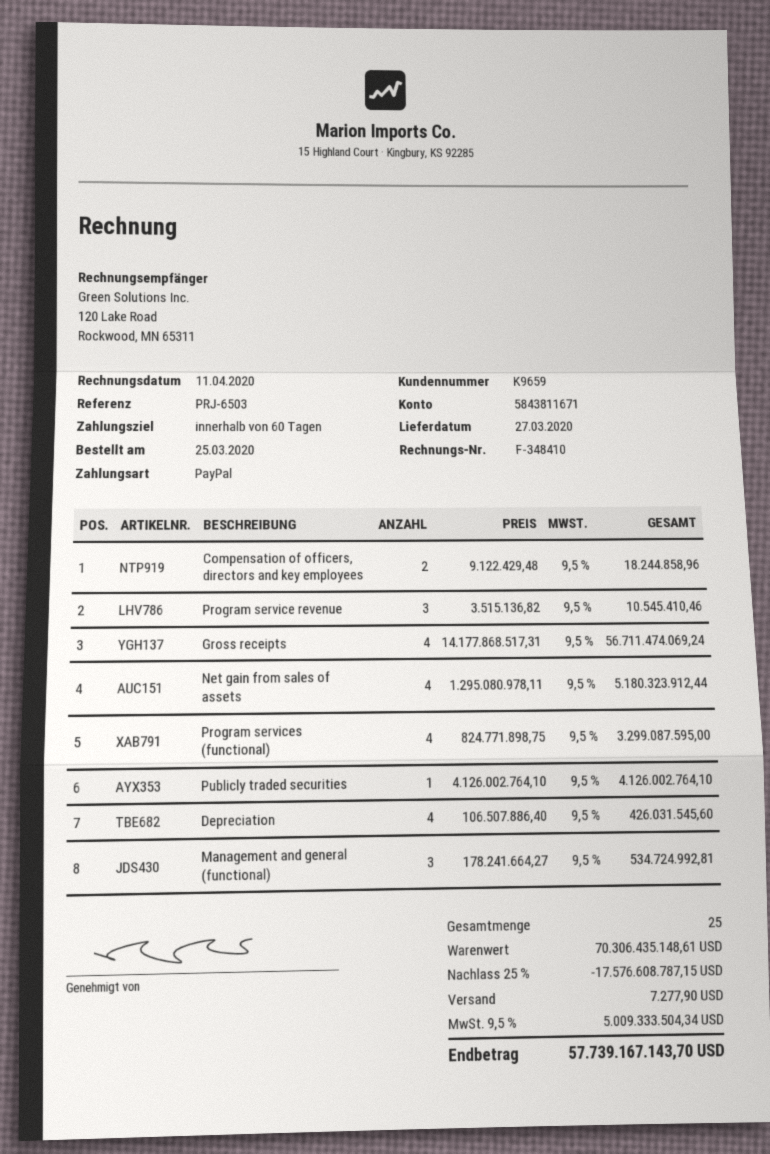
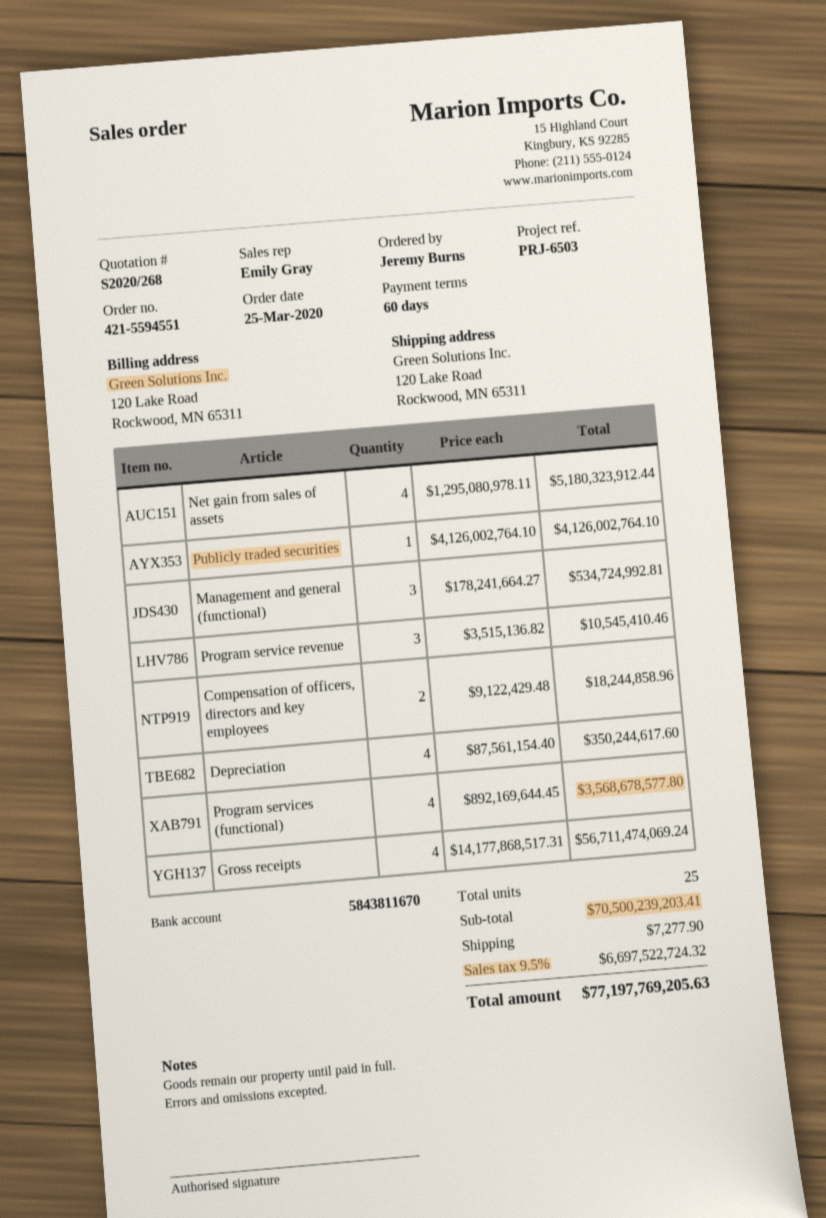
bank account: 5843811671 -> 5843811670
Program services (functional): 4 x 824771898.75 = 3299087595.00 -> 4 x 892169644.45 = 3568678577.80
Depreciation: 4 x 106507886.40 = 426031545.60 -> 4 x 87561154.40 = 350244617.60
subtotal: 70306435148.61 -> 70500239203.41
discount: 25% = 17576608787.15 -> none
tax: 9.5% = 5009333504.34 -> 9.5% = 6697522724.32
total: 57739167143.70 -> 77197769205.63

